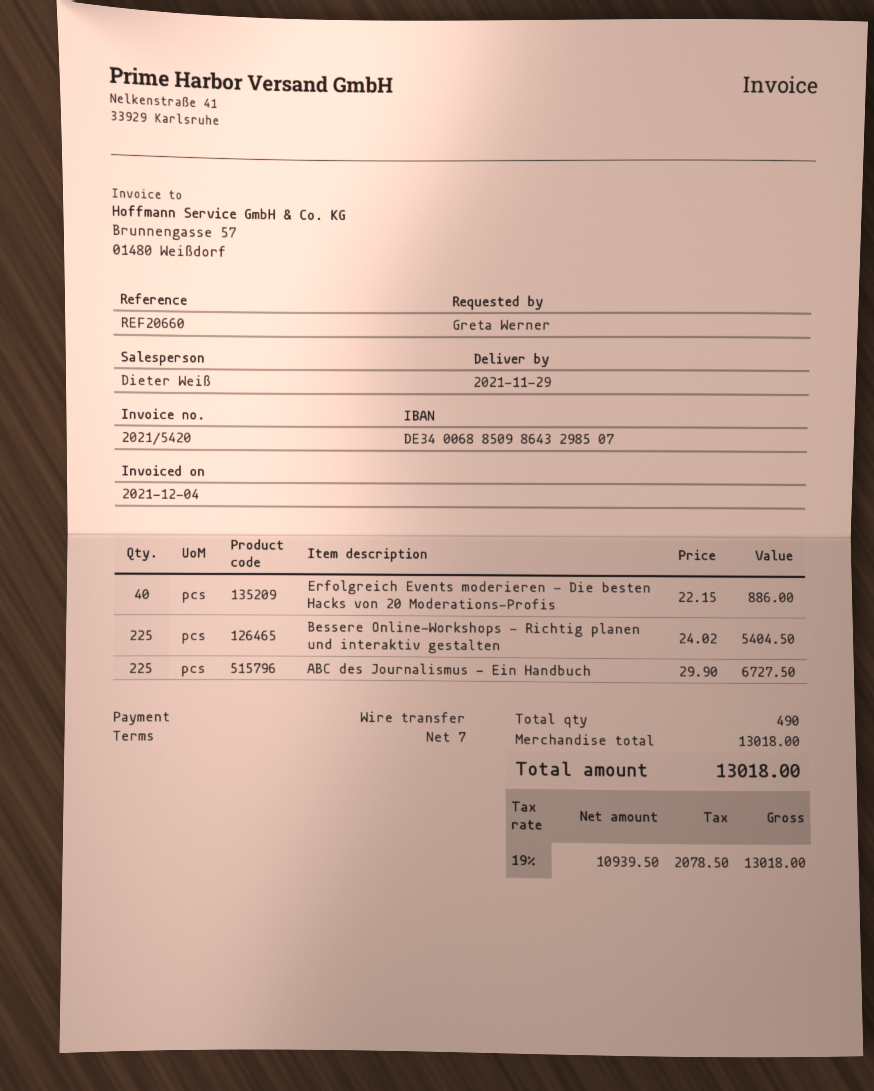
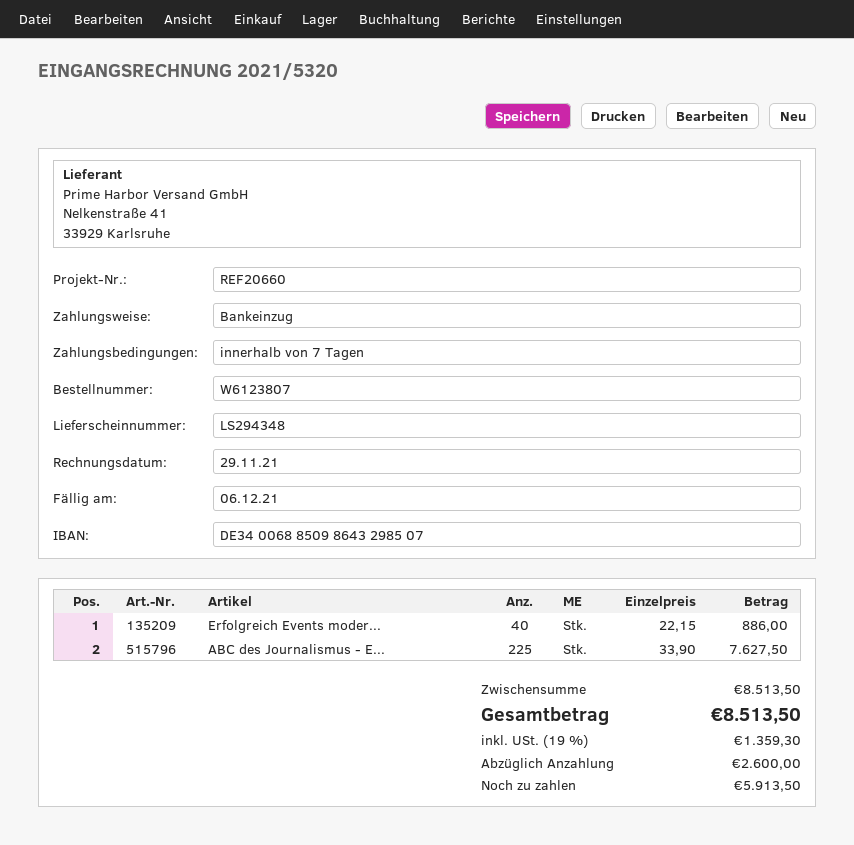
invoice number: 2021/5420 -> 2021/5320
invoice date: 2021-12-04 -> 2021-11-29
payment method: bank transfer -> direct debit
Bessere Online-Workshops - Richtig planen und interaktiv gestalten: 225 x 24.02 = 5404.50 -> none
ABC des Journalismus - Ein Handbuch: 225 x 29.90 = 6727.50 -> 225 x 33.90 = 7627.50
subtotal: 13018.00 -> 8513.50
tax: 19% = 2078.50 -> 19% = 1359.30
total: 13018.00 -> 8513.50

